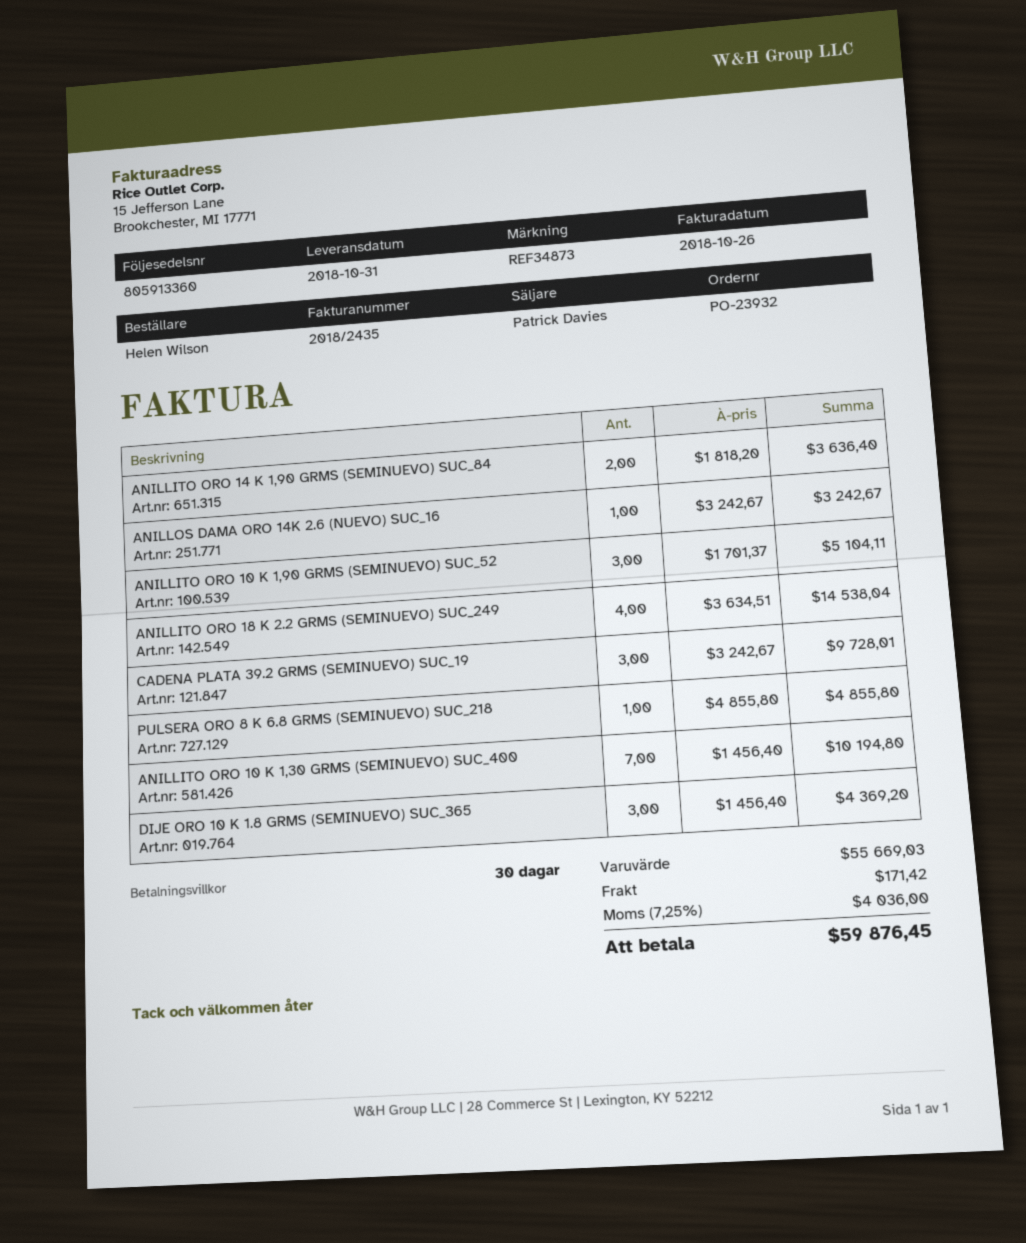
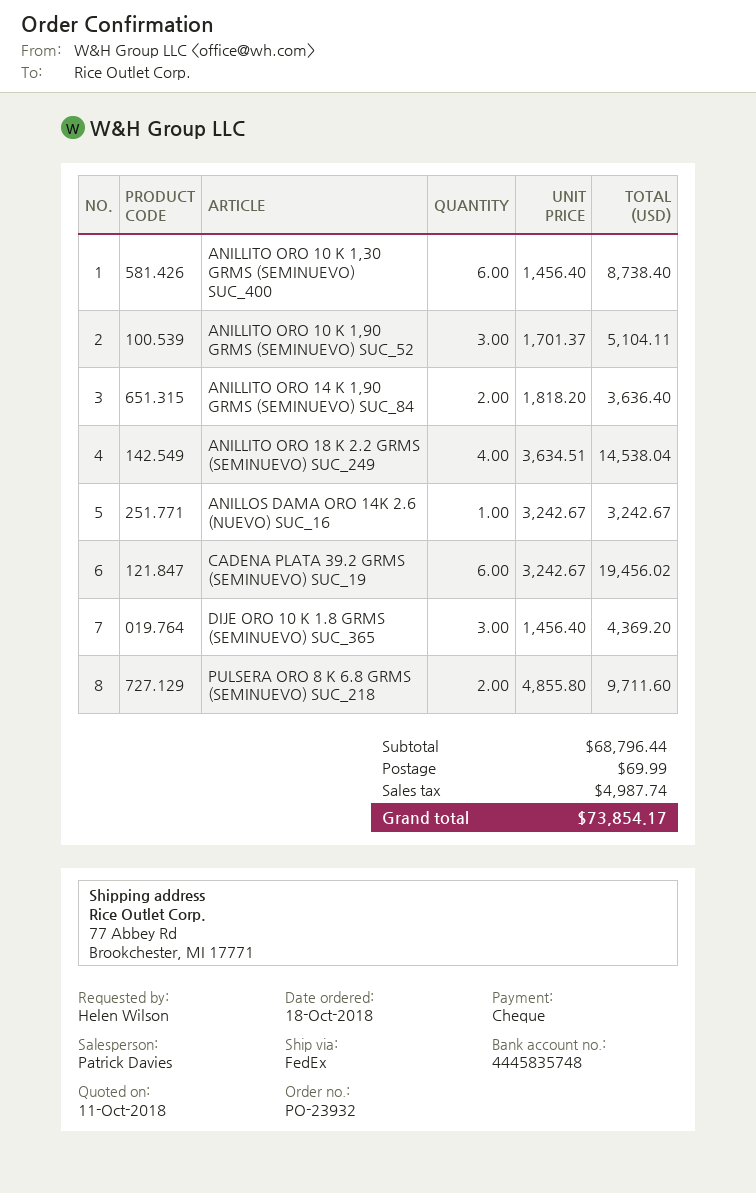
CADENA PLATA 39.2 GRMS (SEMINUEVO) SUC_19: 3 x 3242.67 = 9728.01 -> 6 x 3242.67 = 19456.02
PULSERA ORO 8 K 6.8 GRMS (SEMINUEVO) SUC_218: 1 x 4855.80 = 4855.80 -> 2 x 4855.80 = 9711.60
ANILLITO ORO 10 K 1,30 GRMS (SEMINUEVO) SUC_400: 7 x 1456.40 = 10194.80 -> 6 x 1456.40 = 8738.40
subtotal: 55669.03 -> 68796.44
shipping: 171.42 -> 69.99
tax: 4036.00 -> 4987.74
total: 59876.45 -> 73854.17

